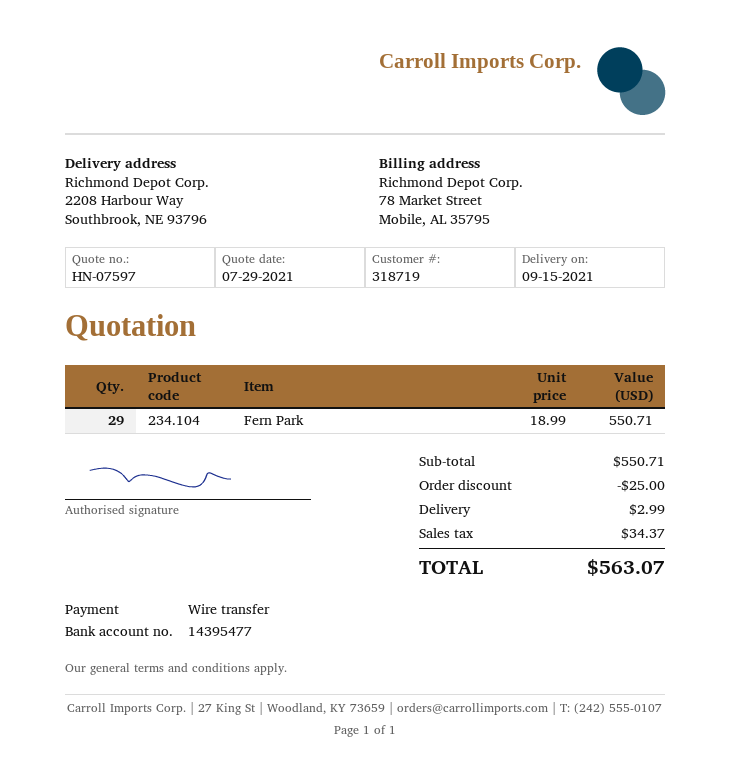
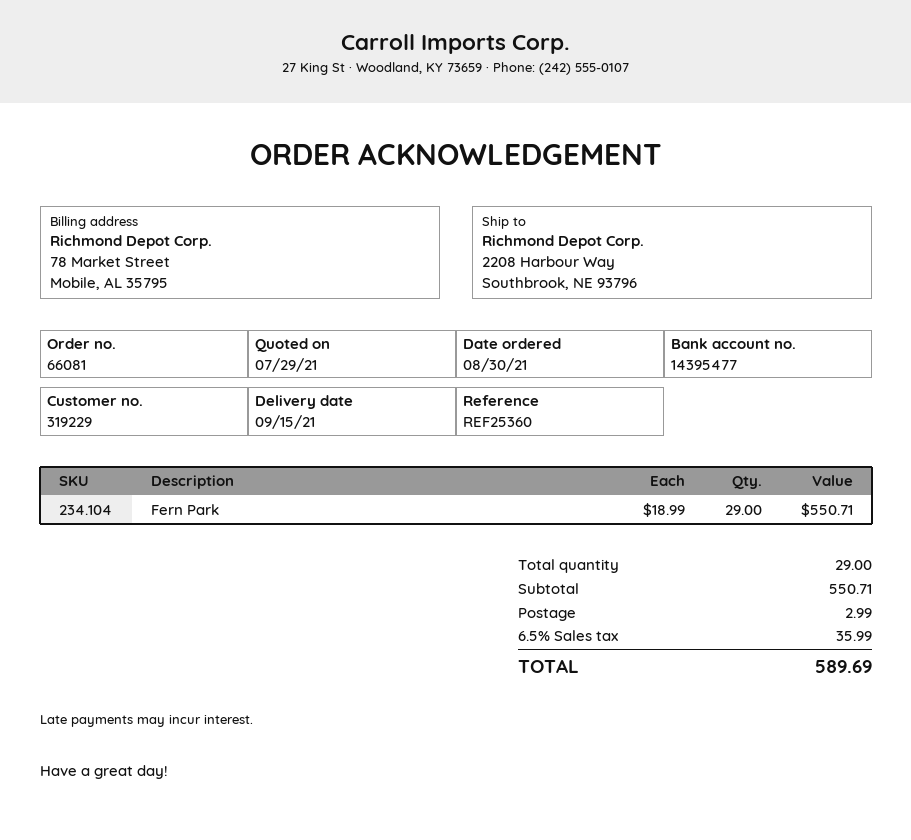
customer number: 318719 -> 319229
discount: 25.00 -> none
tax: 34.37 -> 35.99
total: 563.07 -> 589.69

